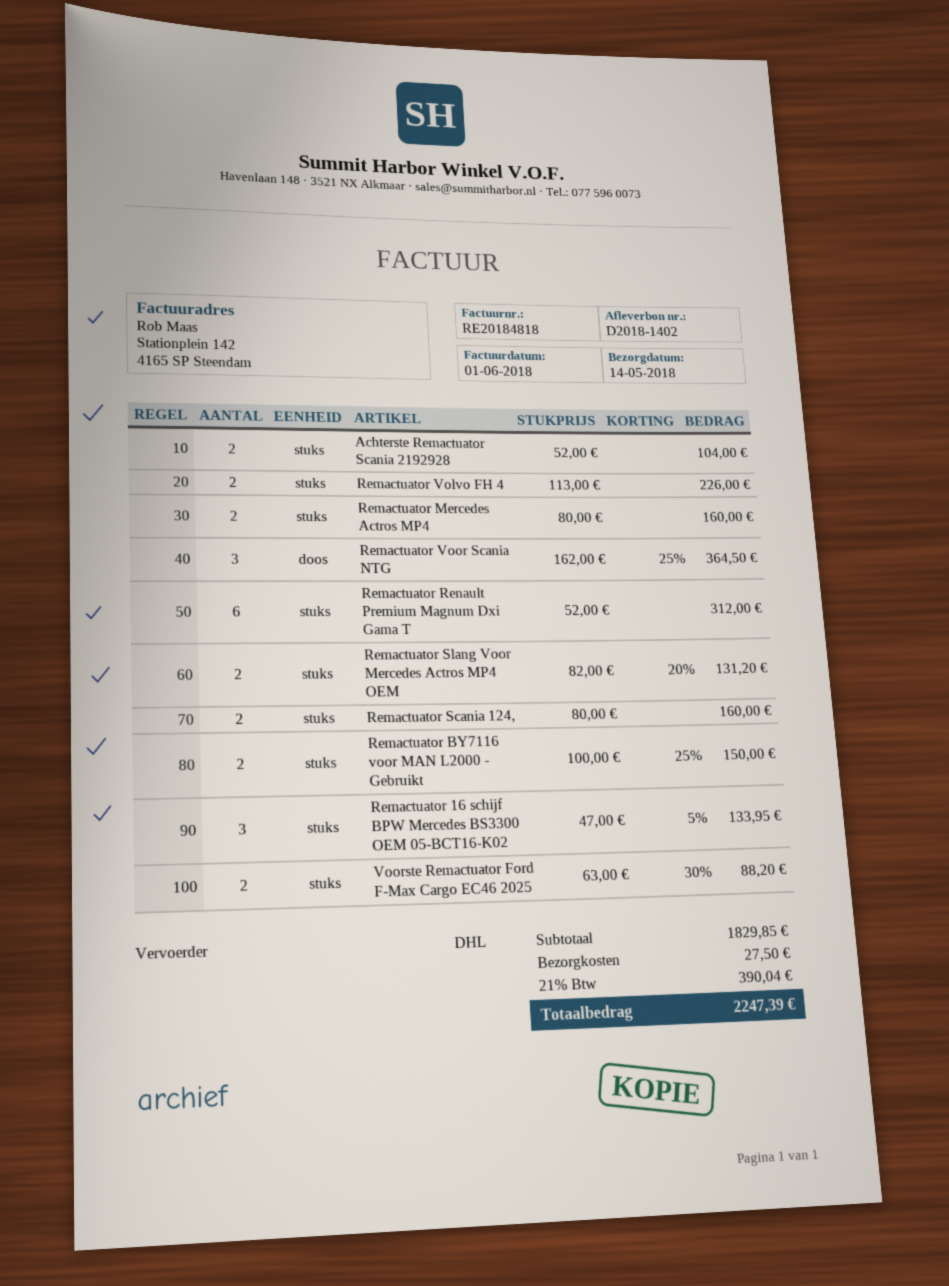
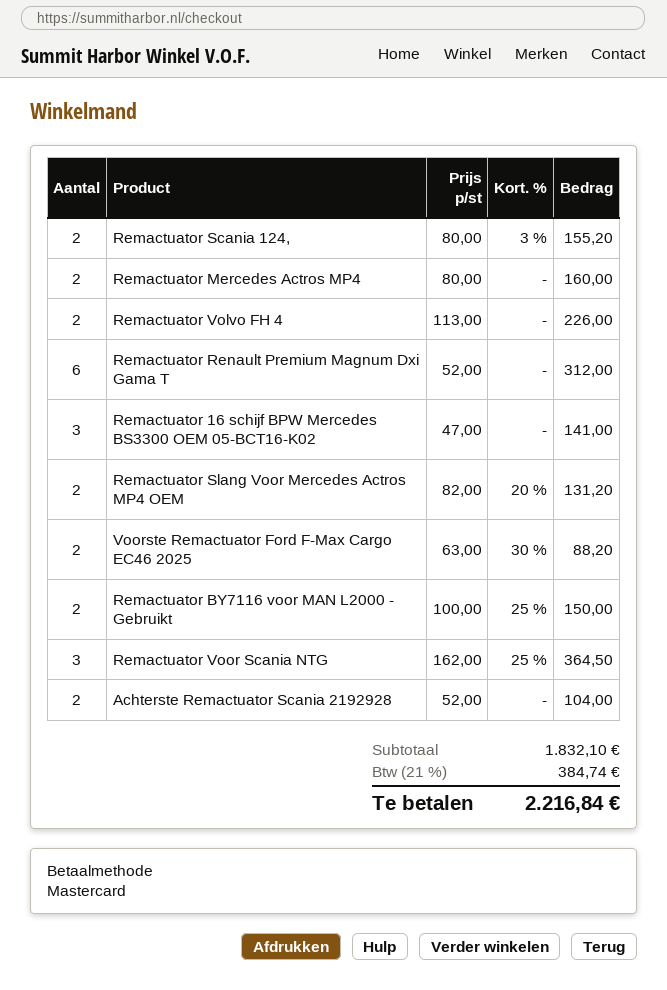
Remactuator Scania 124,: 2 x 80.00 = 160.00 -> 2 x 80.00 - 3% = 155.20
Remactuator 16 schijf BPW Mercedes BS3300 OEM 05-BCT16-K02: 3 x 47.00 - 5% = 133.95 -> 3 x 47.00 = 141.00
subtotal: 1829.85 -> 1832.10
shipping: 27.50 -> none
tax: 21% = 390.04 -> 21% = 384.74
total: 2247.39 -> 2216.84

